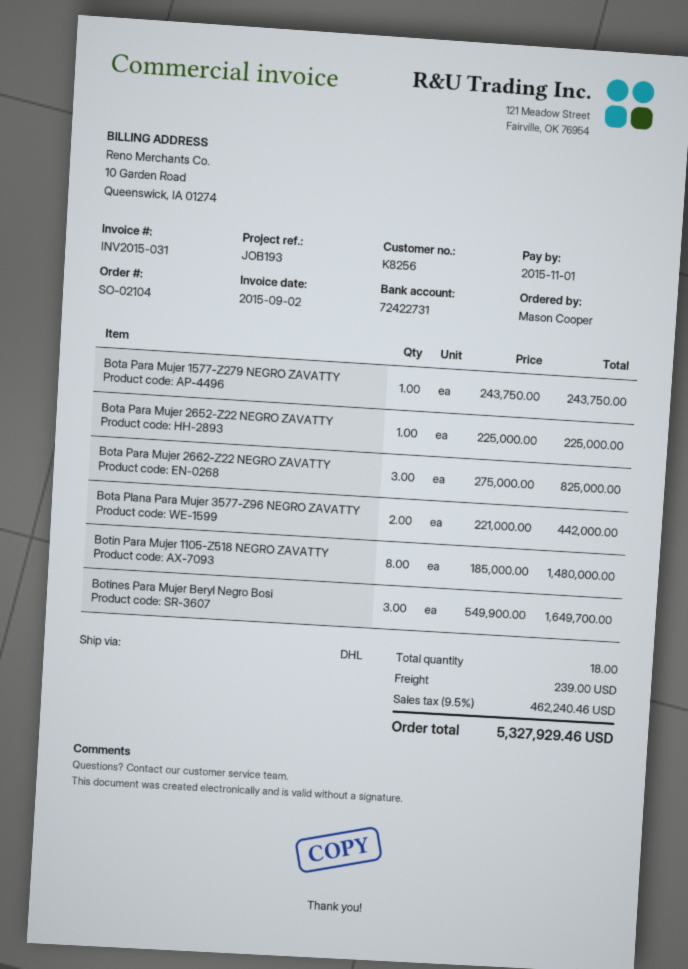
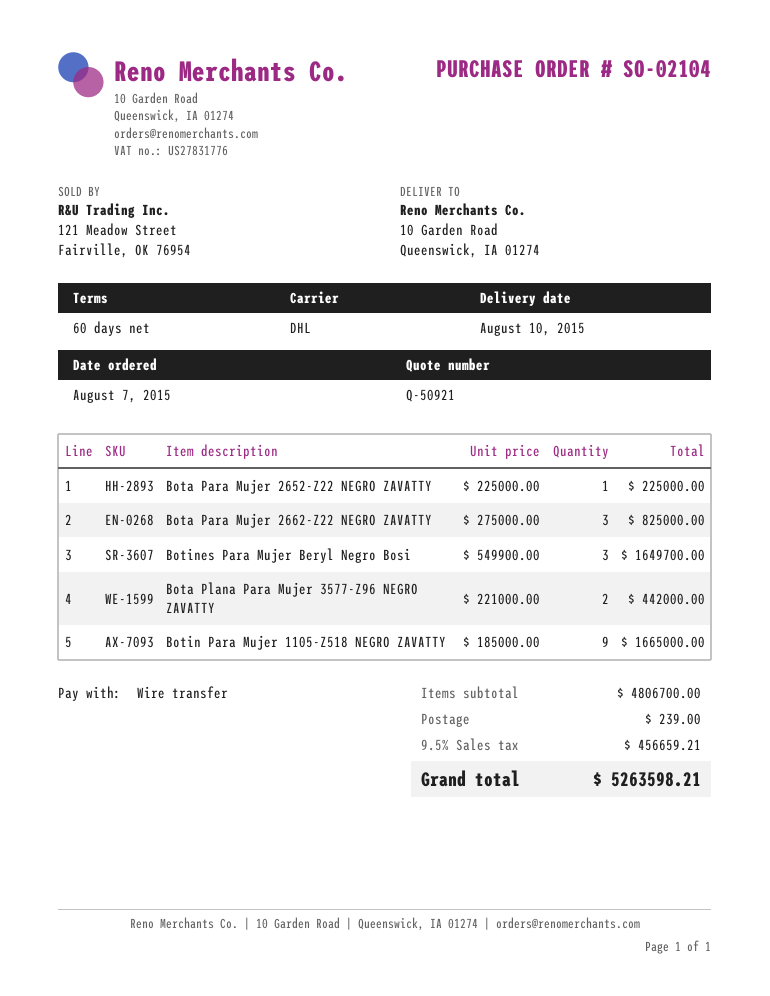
Bota Para Mujer 1577-Z279 NEGRO ZAVATTY: 1 x 243750.00 = 243750.00 -> none
Botin Para Mujer 1105-Z518 NEGRO ZAVATTY: 8 x 185000.00 = 1480000.00 -> 9 x 185000.00 = 1665000.00
tax: 9.5% = 462240.46 -> 9.5% = 456659.21
total: 5327929.46 -> 5263598.21

